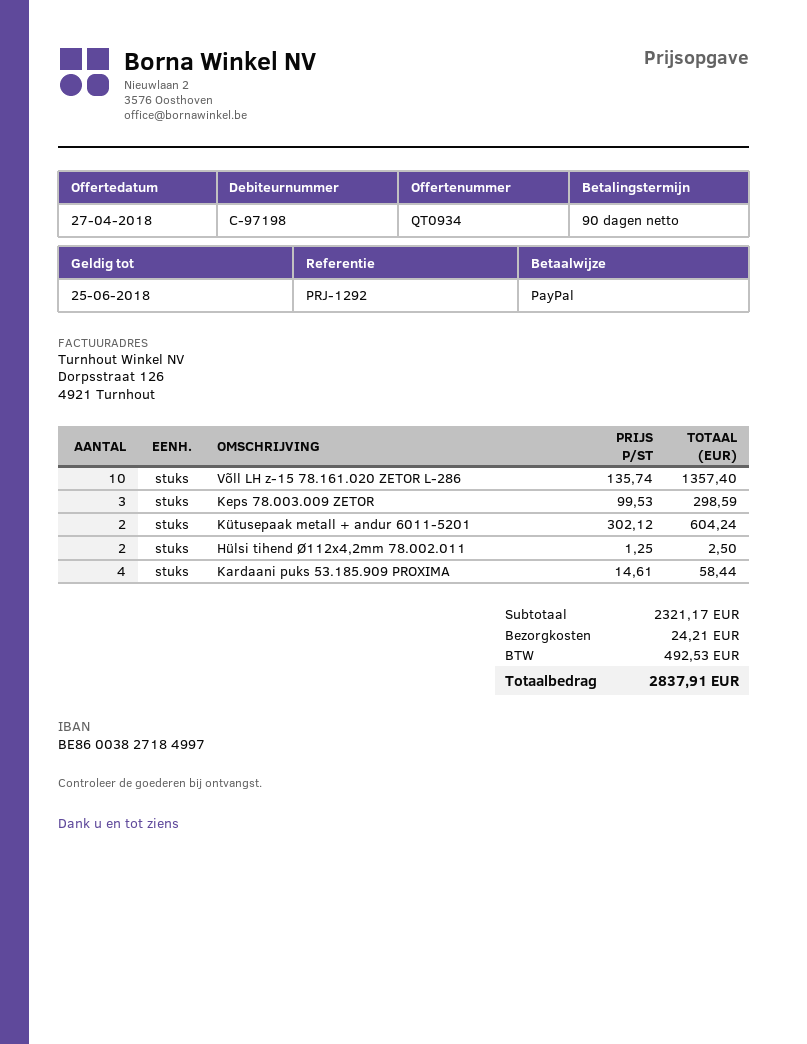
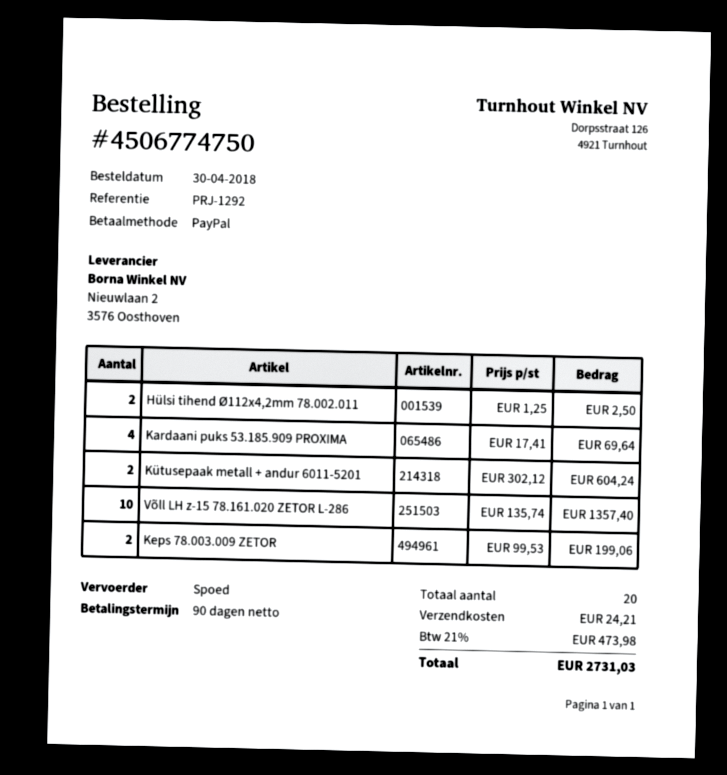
Keps 78.003.009 ZETOR: 3 x 99.53 = 298.59 -> 2 x 99.53 = 199.06
Kardaani puks 53.185.909 PROXIMA: 4 x 14.61 = 58.44 -> 4 x 17.41 = 69.64
tax: 492.53 -> 473.98
total: 2837.91 -> 2731.03

